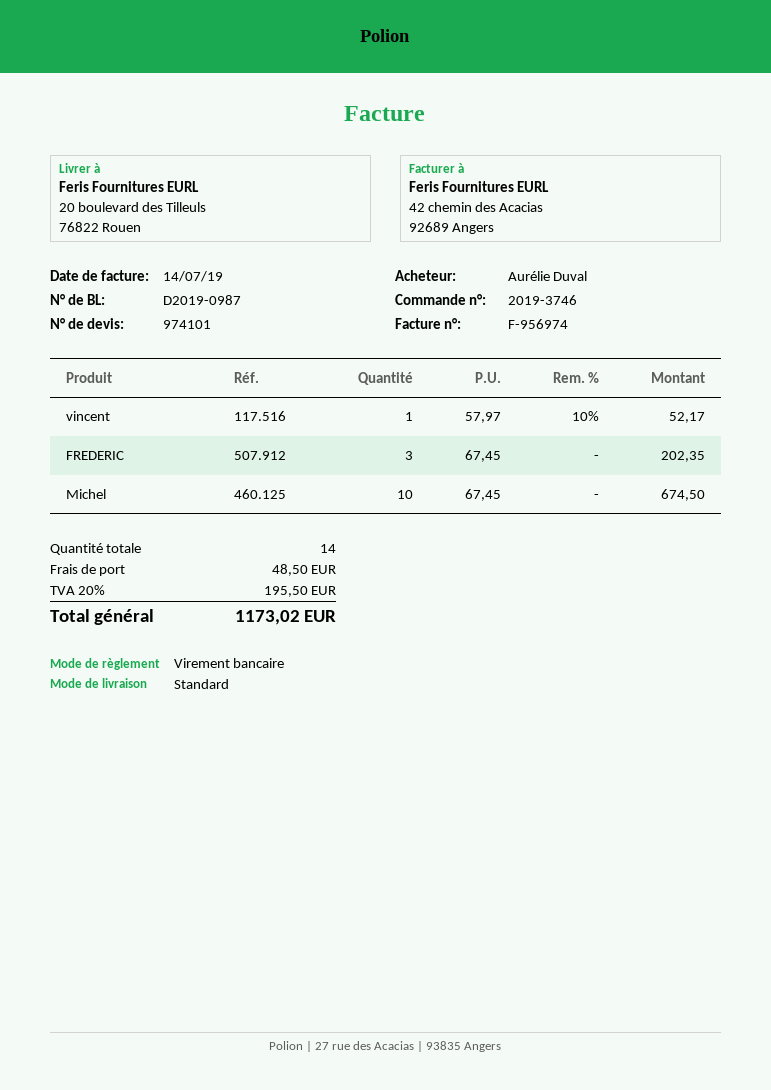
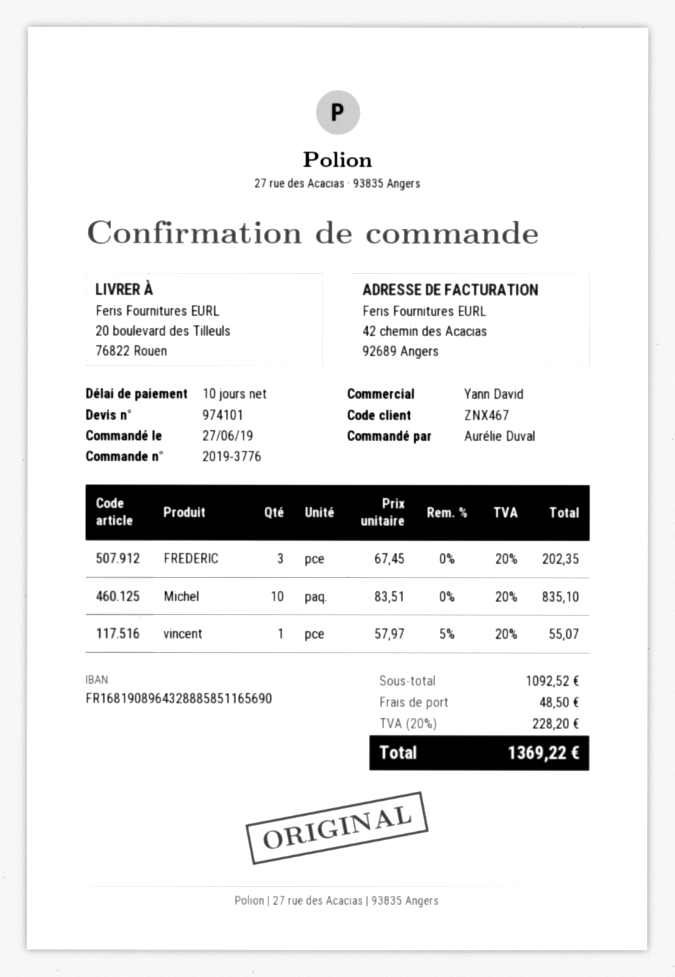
order number: 2019-3746 -> 2019-3776
vincent: 1 x 57.97 - 10% = 52.17 -> 1 x 57.97 - 5% = 55.07
Michel: 10 x 67.45 = 674.50 -> 10 x 83.51 = 835.10
tax: 20% = 195.50 -> 20% = 228.20
total: 1173.02 -> 1369.22

